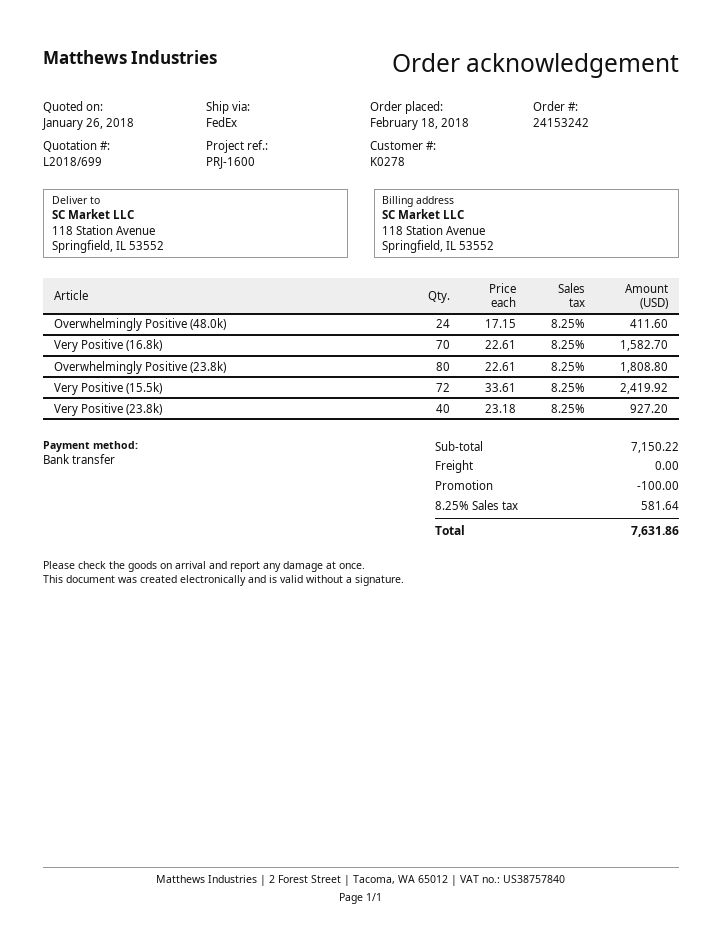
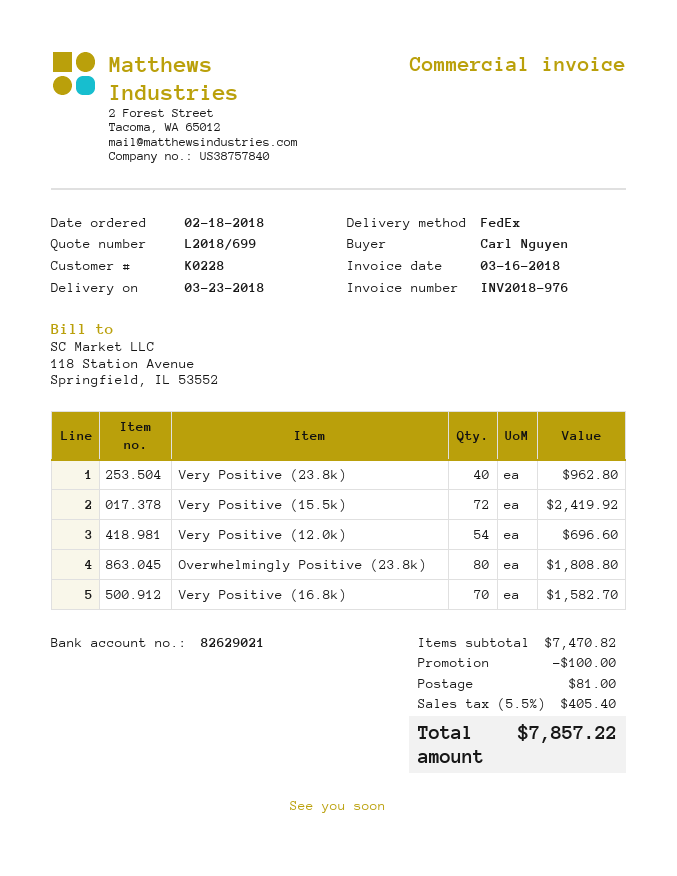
customer number: K0278 -> K0228
Overwhelmingly Positive (48.0k): 24 for 411.60 -> none
Very Positive (23.8k): 40 for 927.20 -> 40 for 962.80
Very Positive (12.0k): none -> 54 for 696.60
subtotal: 7150.22 -> 7470.82
shipping: 0.00 -> 81.00
tax: 8.25% = 581.64 -> 5.5% = 405.40
total: 7631.86 -> 7857.22

